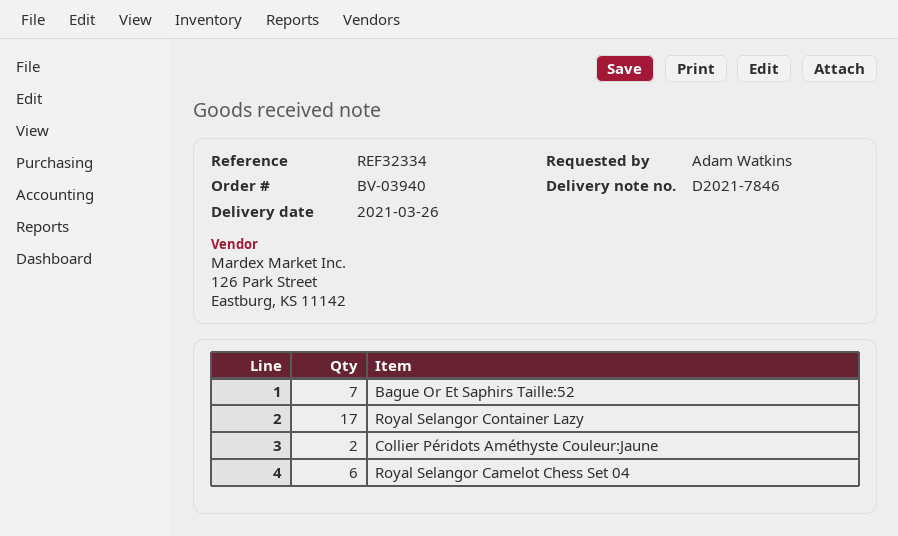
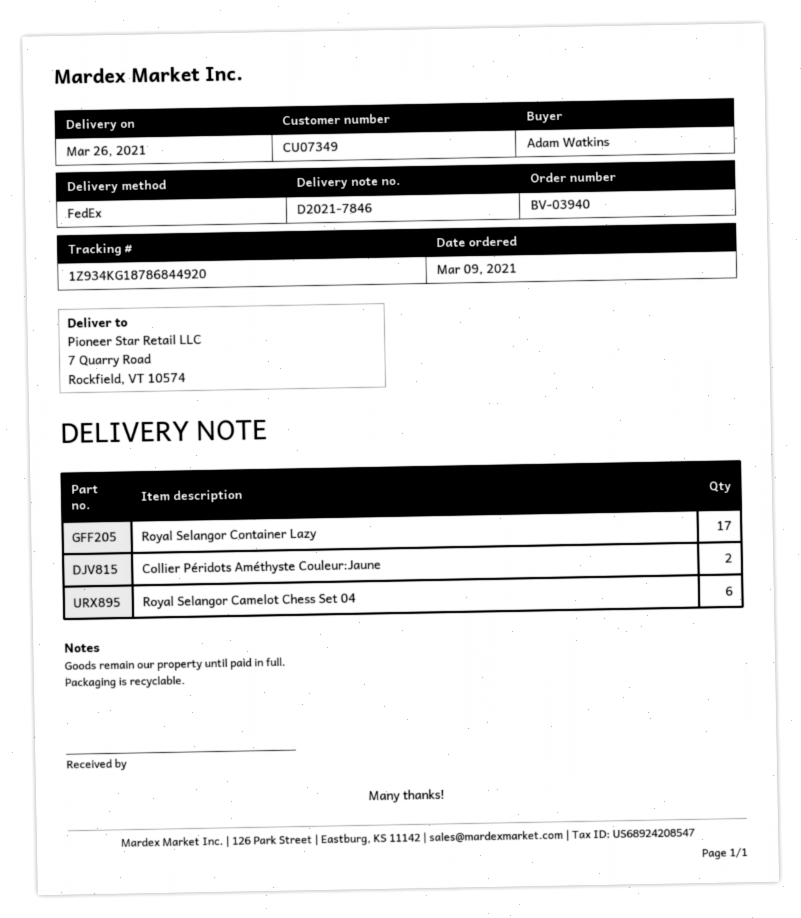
Bague Or Et Saphirs Taille:52: 7 -> none

